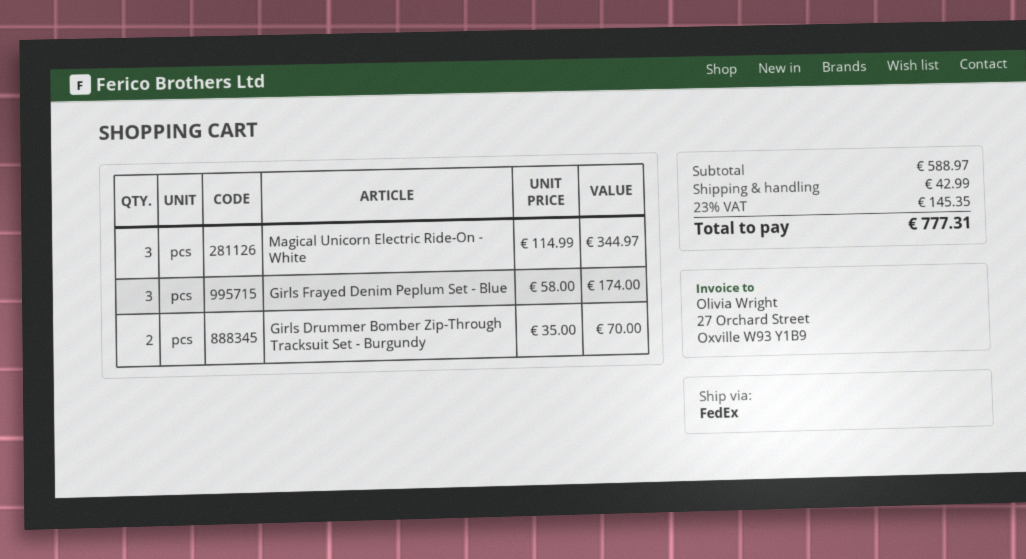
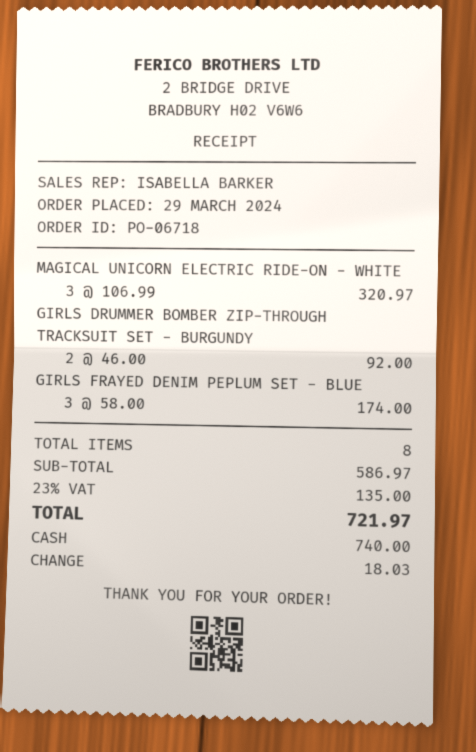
Magical Unicorn Electric Ride-On - White: 3 x 114.99 = 344.97 -> 3 x 106.99 = 320.97
Girls Drummer Bomber Zip-Through Tracksuit Set - Burgundy: 2 x 35.00 = 70.00 -> 2 x 46.00 = 92.00
subtotal: 588.97 -> 586.97
shipping: 42.99 -> none
tax: 23% = 145.35 -> 23% = 135.00
total: 777.31 -> 721.97

